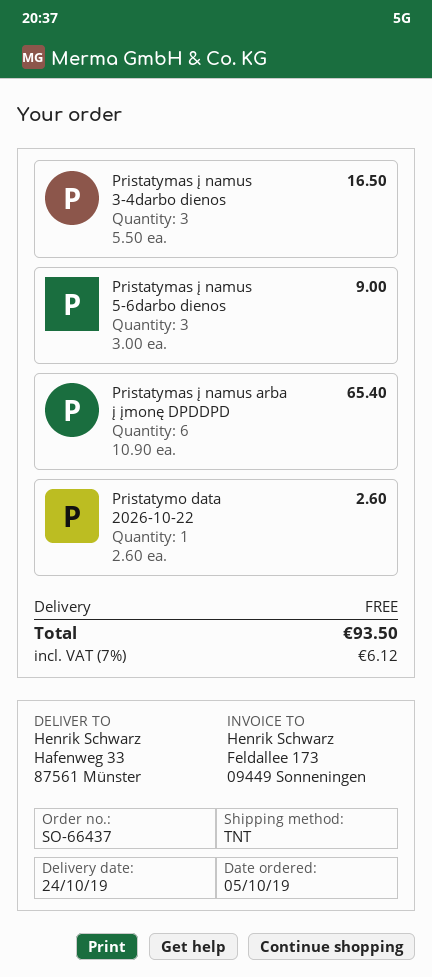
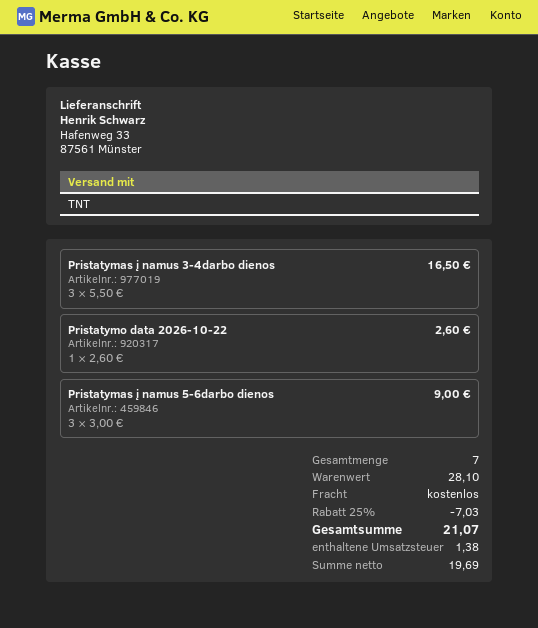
Pristatymas į namus arba į įmonę DPDDPD: 6 x 10.90 = 65.40 -> none
discount: none -> 25% = 7.03
tax: 6.12 -> 1.38
total: 93.50 -> 21.07

